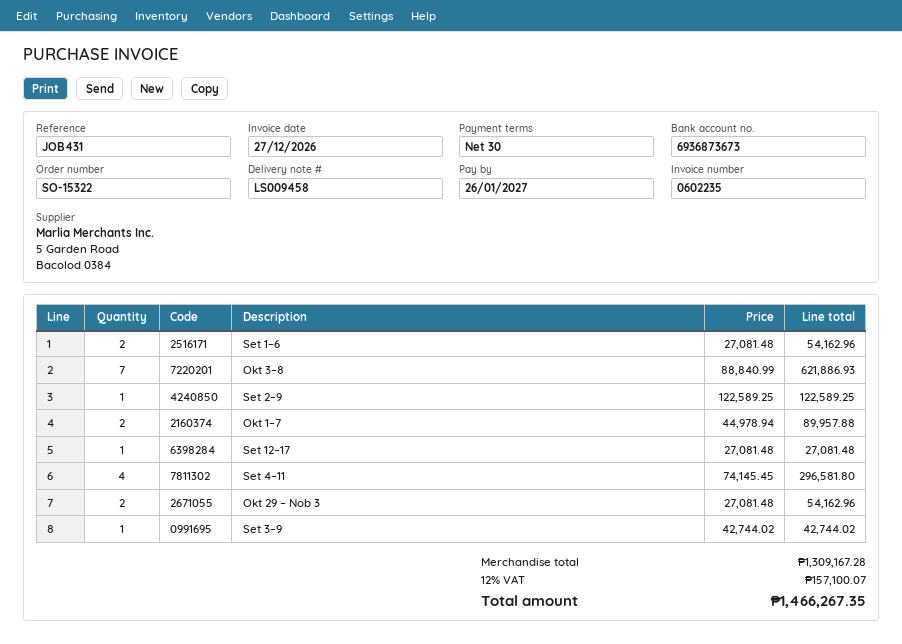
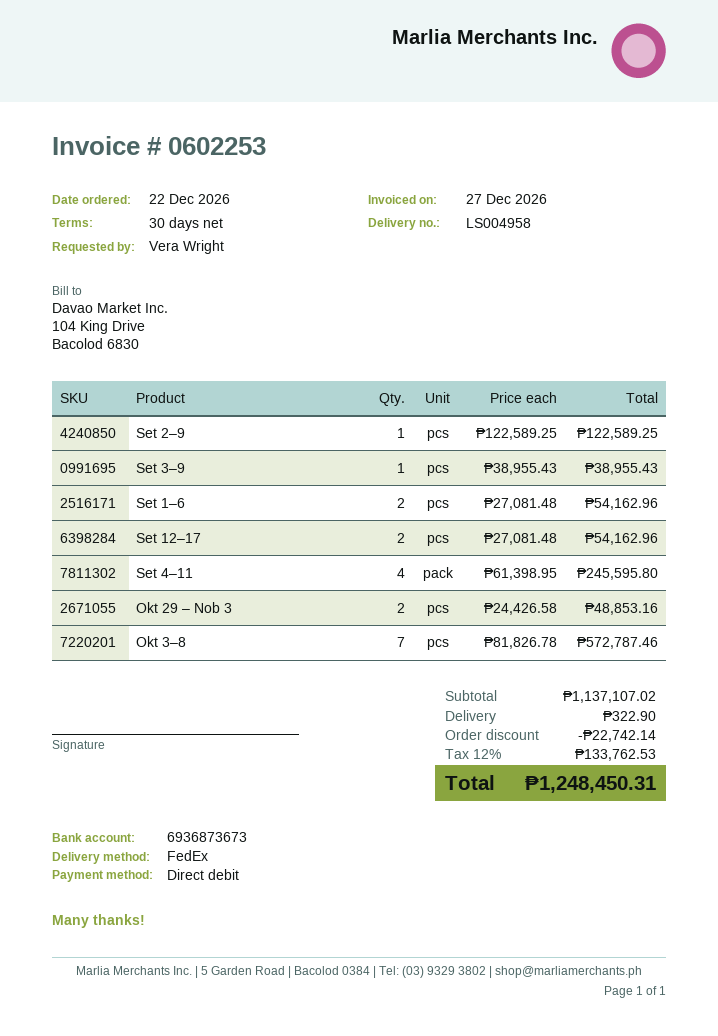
delivery note number: LS009458 -> LS004958
invoice number: 0602235 -> 0602253
Okt 3–8: 7 x 88840.99 = 621886.93 -> 7 x 81826.78 = 572787.46
Okt 1–7: 2 x 44978.94 = 89957.88 -> none
Set 12–17: 1 x 27081.48 = 27081.48 -> 2 x 27081.48 = 54162.96
Set 4–11: 4 x 74145.45 = 296581.80 -> 4 x 61398.95 = 245595.80
Okt 29 – Nob 3: 2 x 27081.48 = 54162.96 -> 2 x 24426.58 = 48853.16
Set 3–9: 1 x 42744.02 = 42744.02 -> 1 x 38955.43 = 38955.43
subtotal: 1309167.28 -> 1137107.02
discount: none -> 22742.14
shipping: none -> 322.90
tax: 12% = 157100.07 -> 12% = 133762.53
total: 1466267.35 -> 1248450.31

